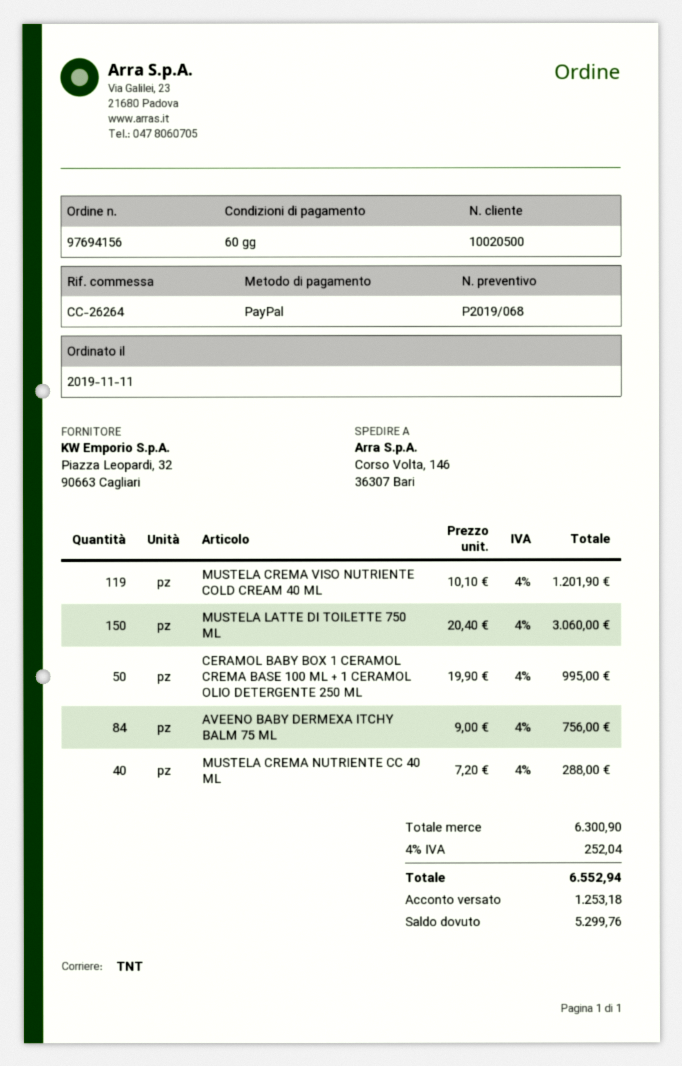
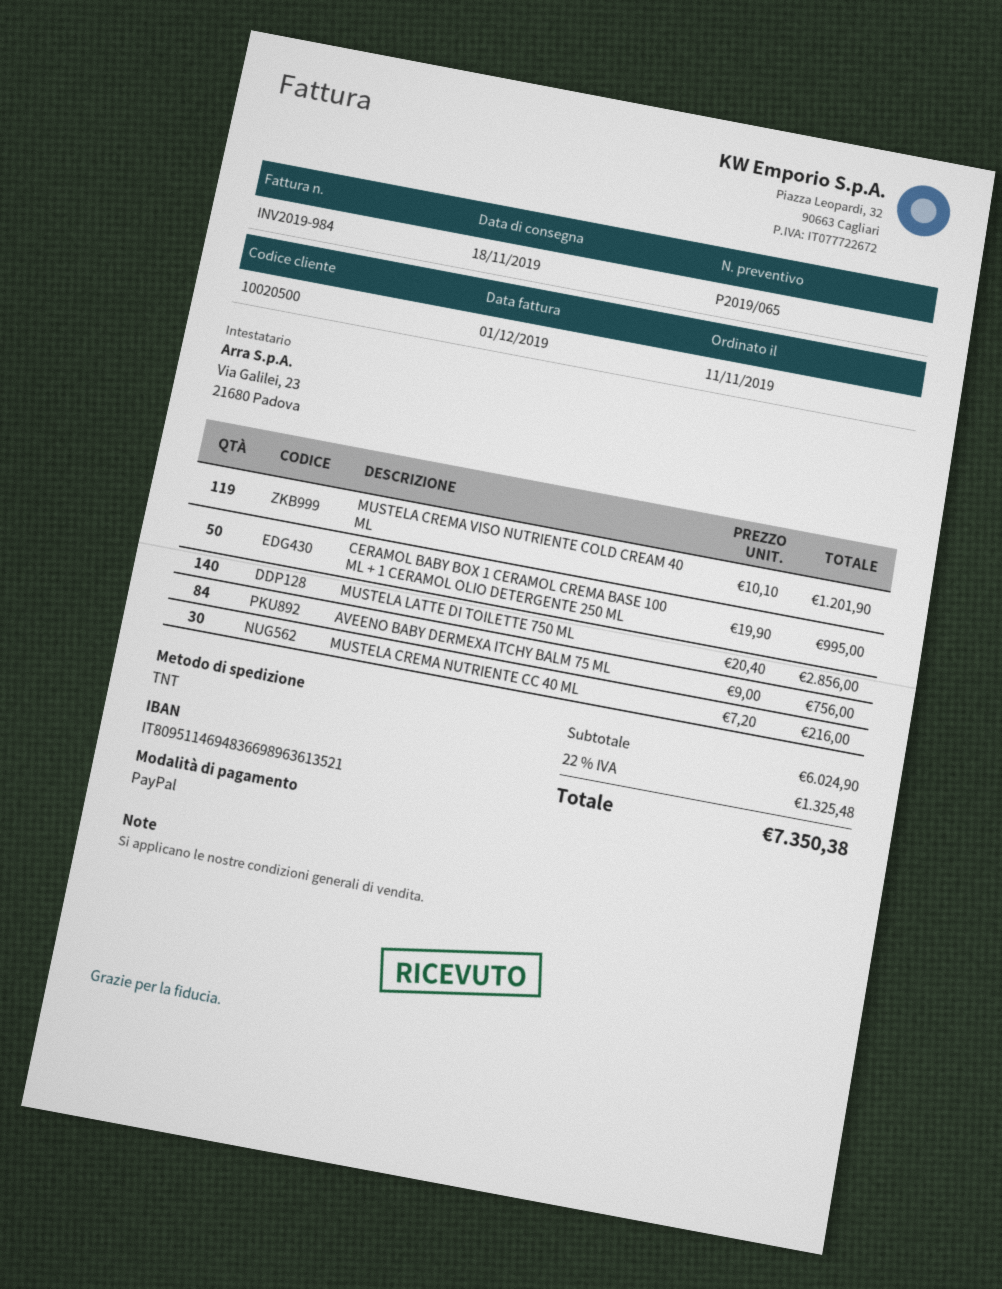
quote number: P2019/068 -> P2019/065
MUSTELA LATTE DI TOILETTE 750 ML: 150 x 20.40 = 3060.00 -> 140 x 20.40 = 2856.00
MUSTELA CREMA NUTRIENTE CC 40 ML: 40 x 7.20 = 288.00 -> 30 x 7.20 = 216.00
subtotal: 6300.90 -> 6024.90
tax: 4% = 252.04 -> 22% = 1325.48
total: 6552.94 -> 7350.38

